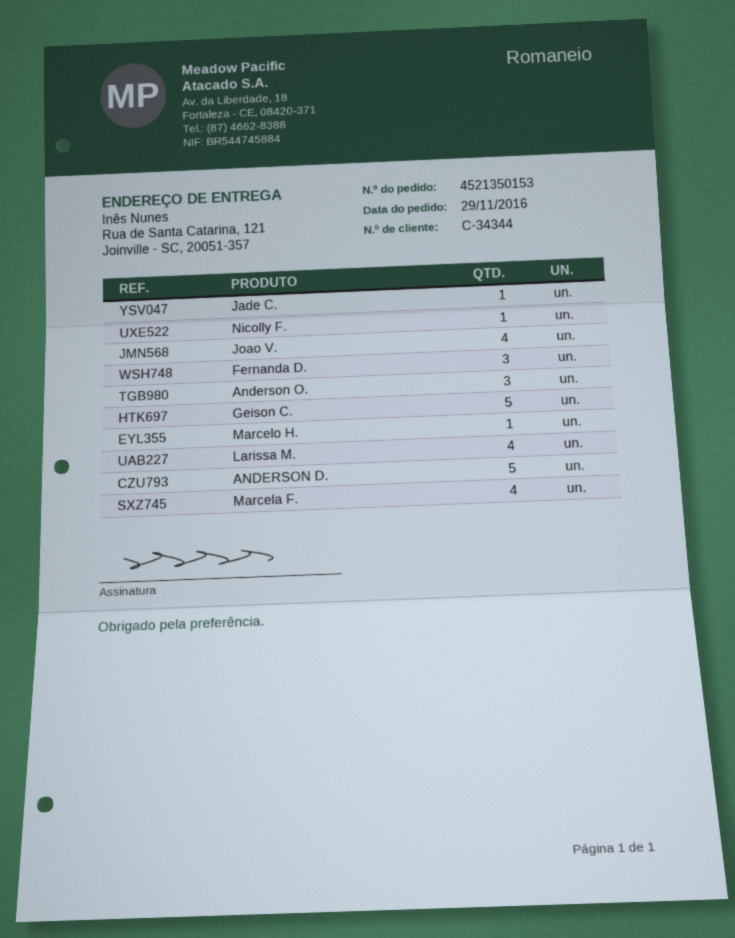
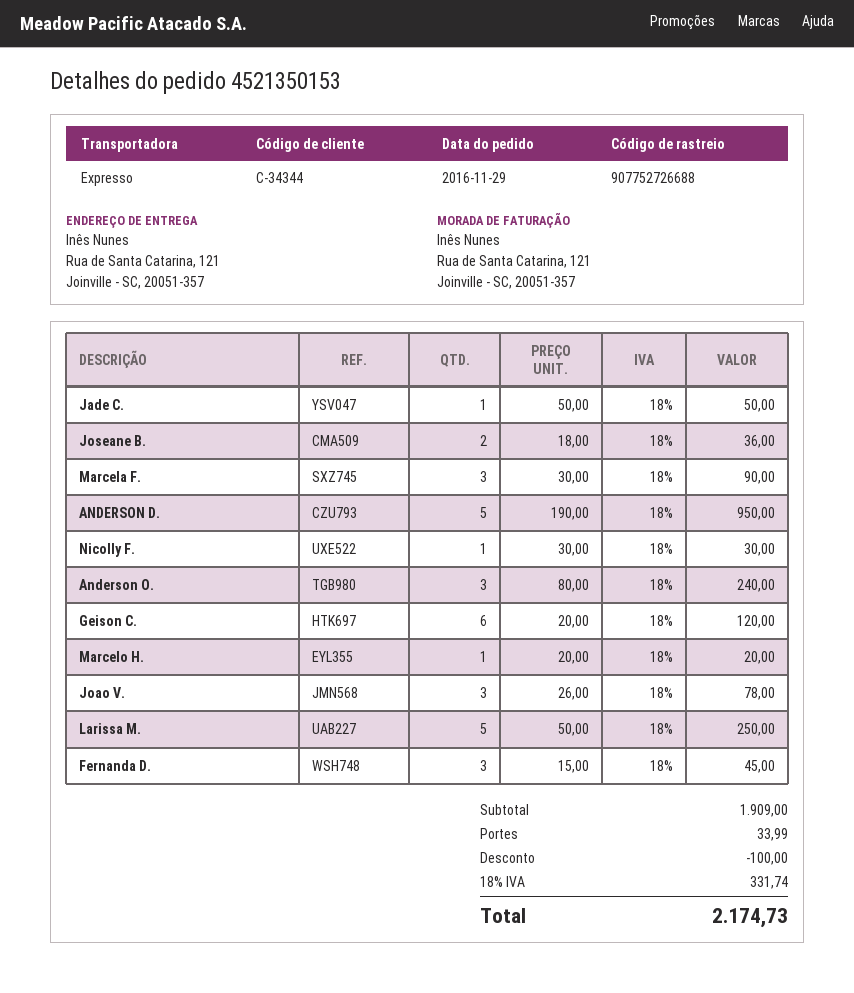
Joao V.: 4 -> 3
Geison C.: 5 -> 6
Larissa M.: 4 -> 5
Marcela F.: 4 -> 3
Joseane B.: none -> 2

